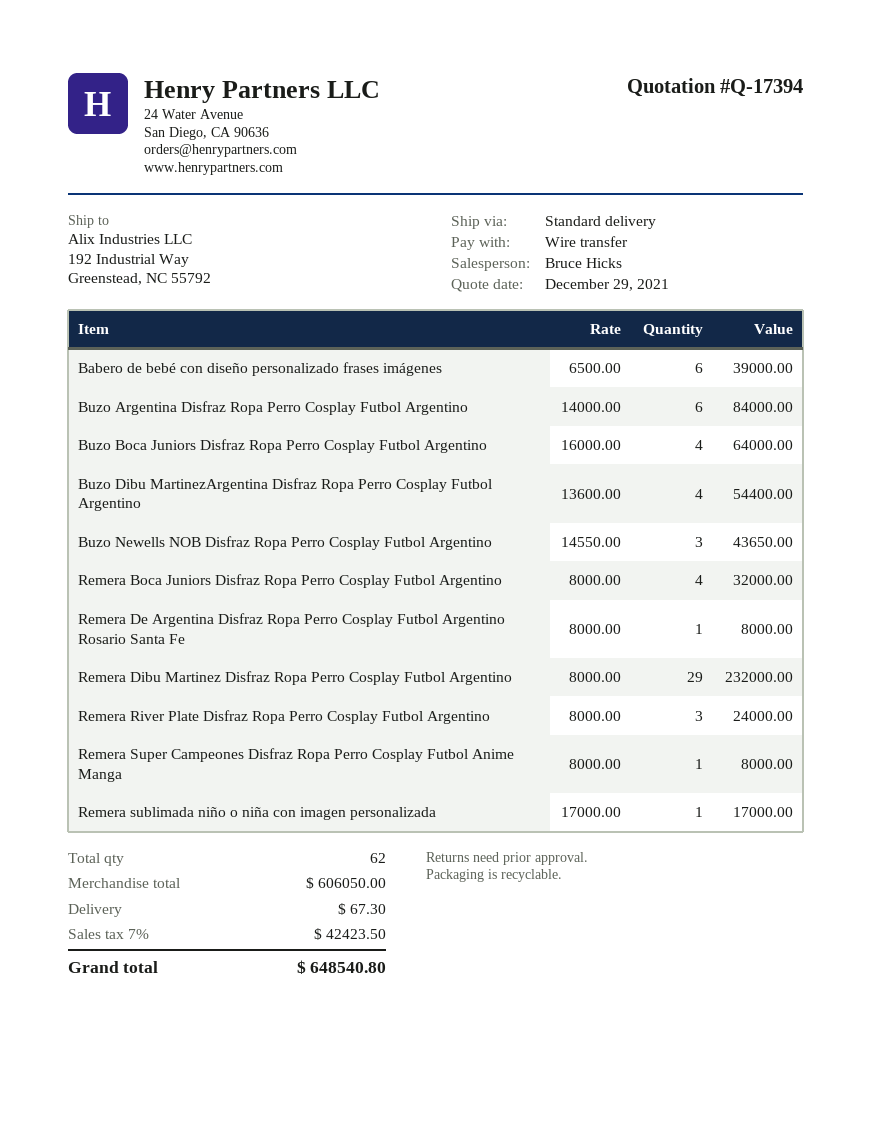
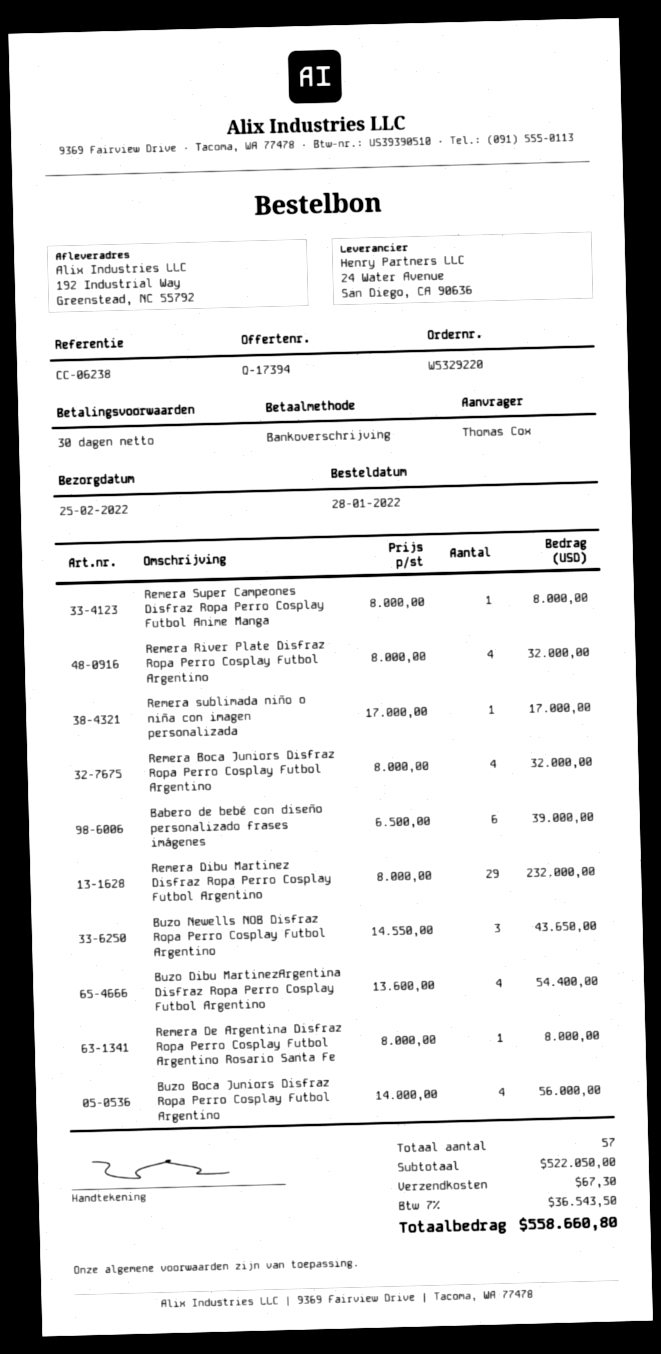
Buzo Argentina Disfraz Ropa Perro Cosplay Futbol Argentino: 6 x 14000.00 = 84000.00 -> none
Buzo Boca Juniors Disfraz Ropa Perro Cosplay Futbol Argentino: 4 x 16000.00 = 64000.00 -> 4 x 14000.00 = 56000.00
Remera River Plate Disfraz Ropa Perro Cosplay Futbol Argentino: 3 x 8000.00 = 24000.00 -> 4 x 8000.00 = 32000.00
total quantity: 62 -> 57
subtotal: 606050.00 -> 522050.00
tax: 7% = 42423.50 -> 7% = 36543.50
total: 648540.80 -> 558660.80

